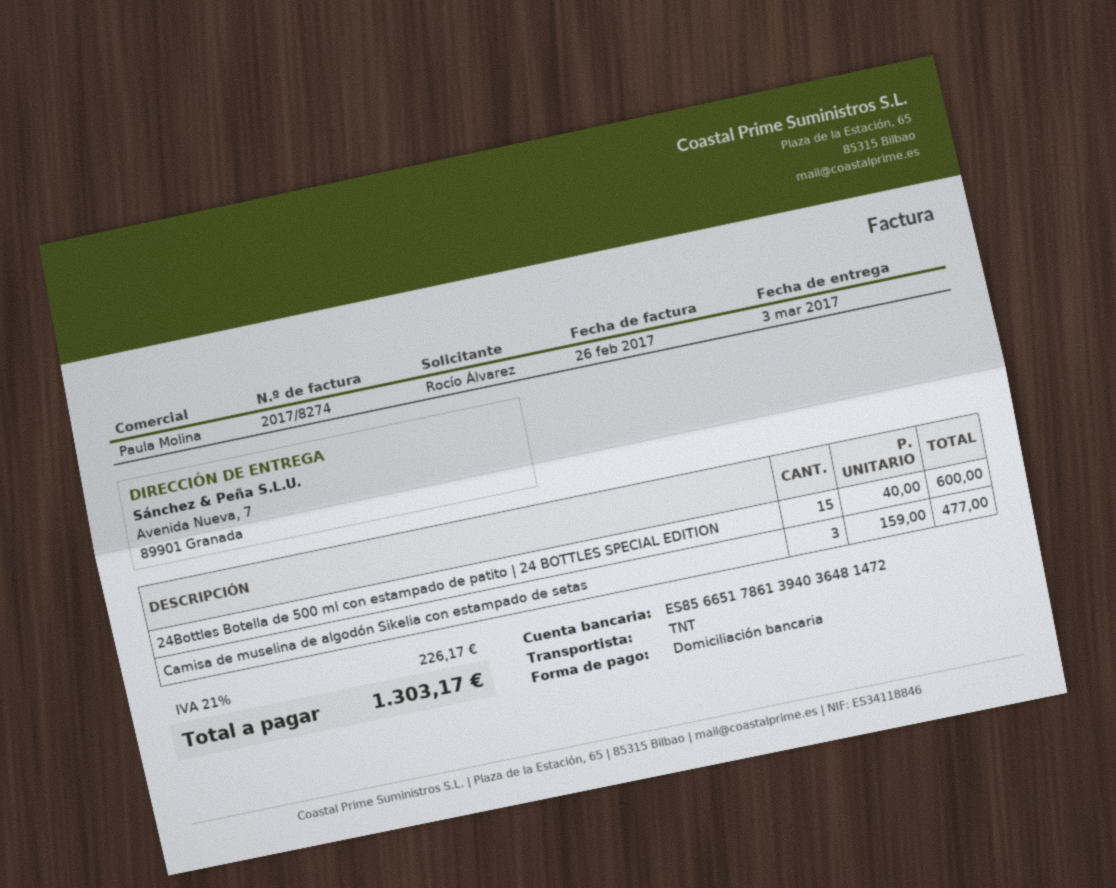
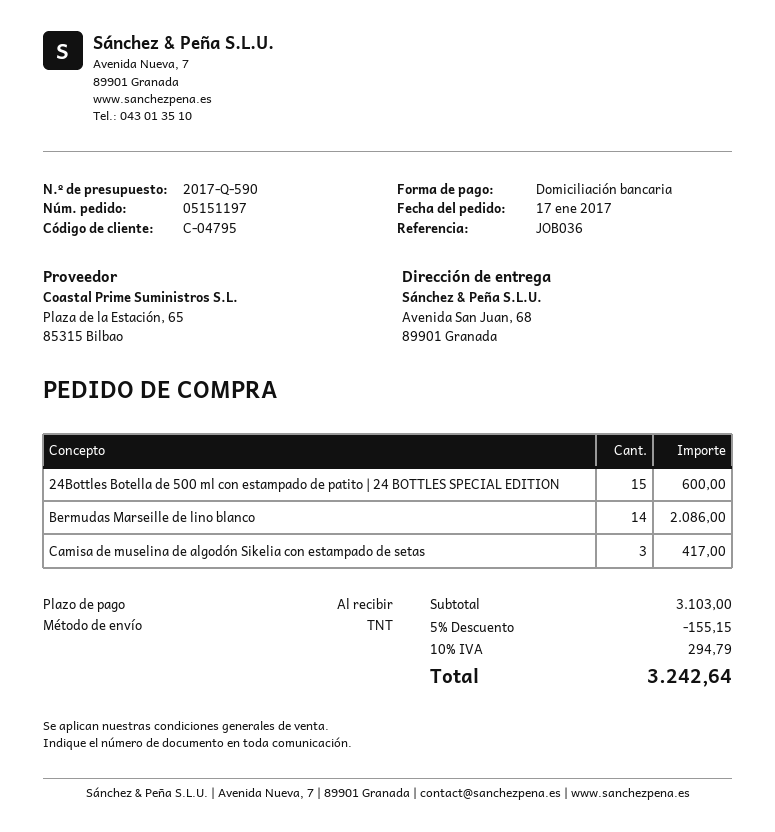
ship to: Avenida Nueva, 7, 89901 Granada -> Avenida San Juan, 68, 89901 Granada
Camisa de muselina de algodón Sikelia con estampado de setas: 3 for 477.00 -> 3 for 417.00
Bermudas Marseille de lino blanco: none -> 14 for 2086.00
discount: none -> 5% = 155.15
tax: 21% = 226.17 -> 10% = 294.79
total: 1303.17 -> 3242.64

